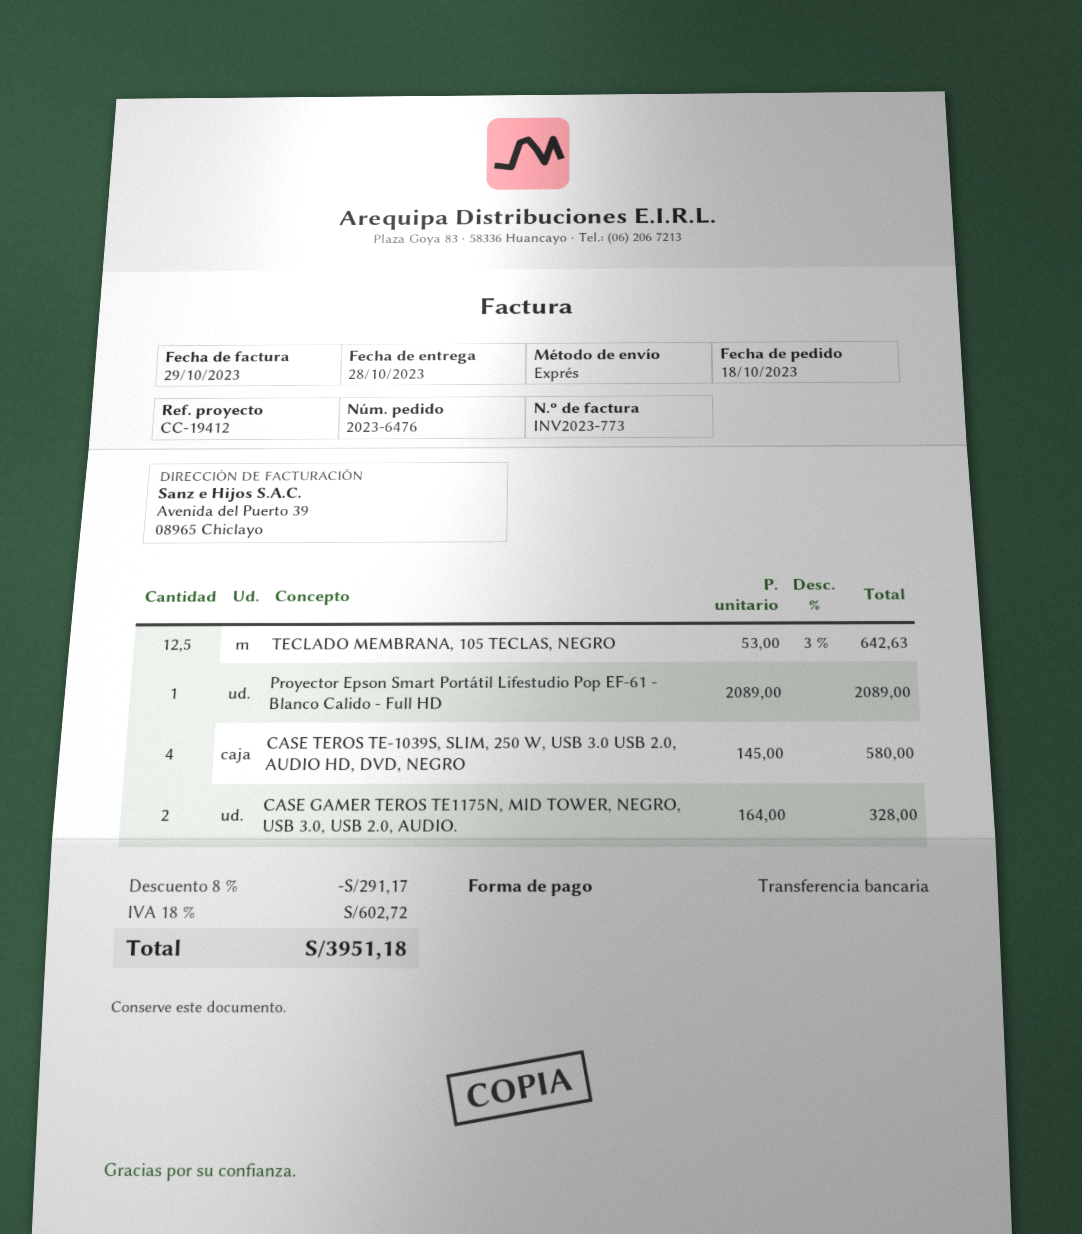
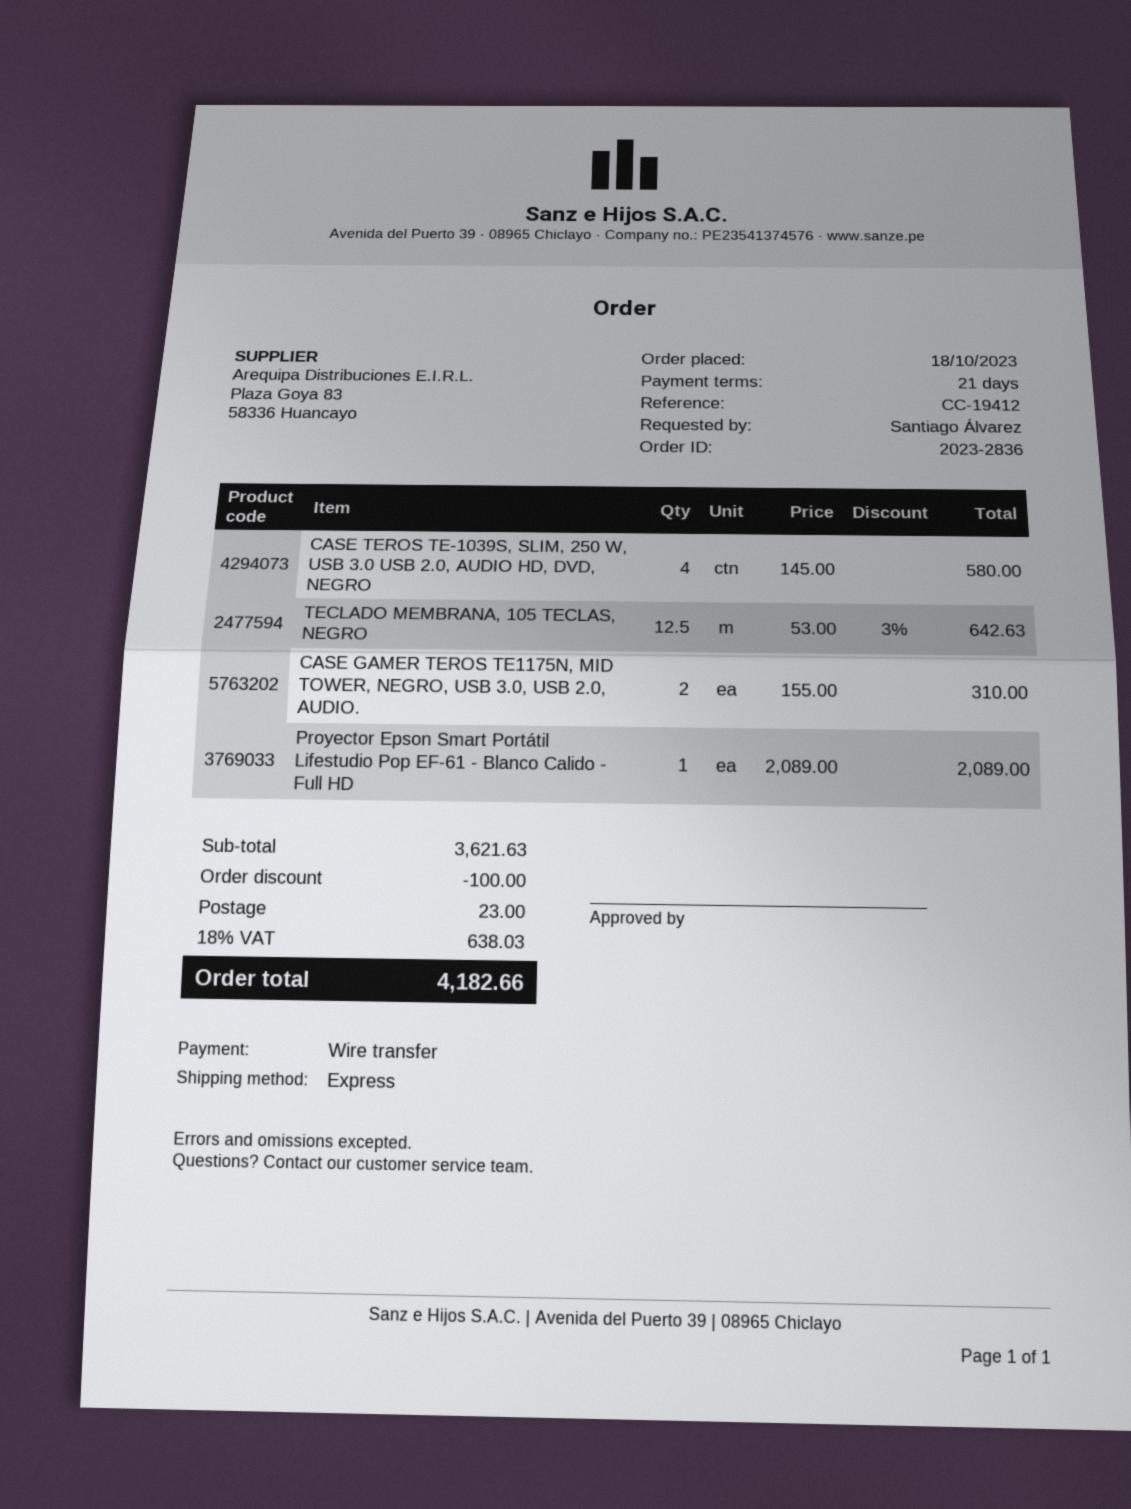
order number: 2023-6476 -> 2023-2836
CASE GAMER TEROS TE1175N, MID TOWER, NEGRO, USB 3.0, USB 2.0, AUDIO.: 2 x 164.00 = 328.00 -> 2 x 155.00 = 310.00
discount: 291.17 -> 100.00
shipping: none -> 23.00
tax: 18% = 602.72 -> 18% = 638.03
total: 3951.18 -> 4182.66

